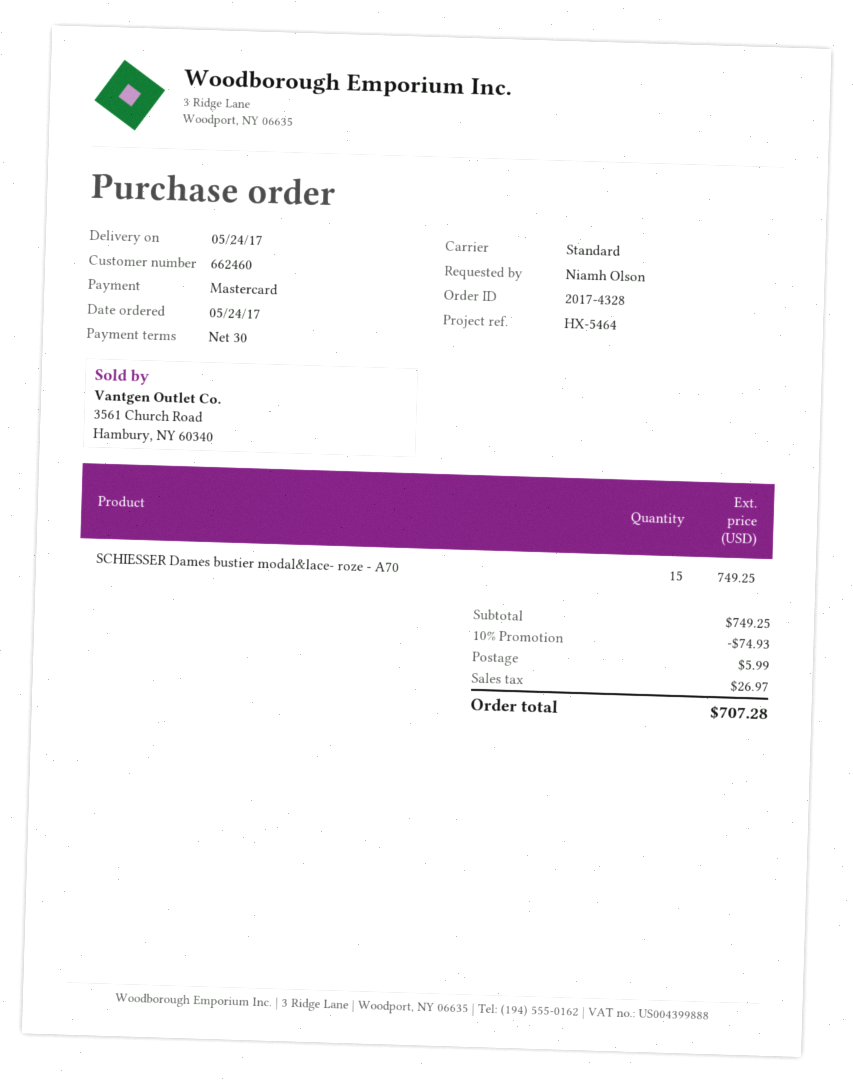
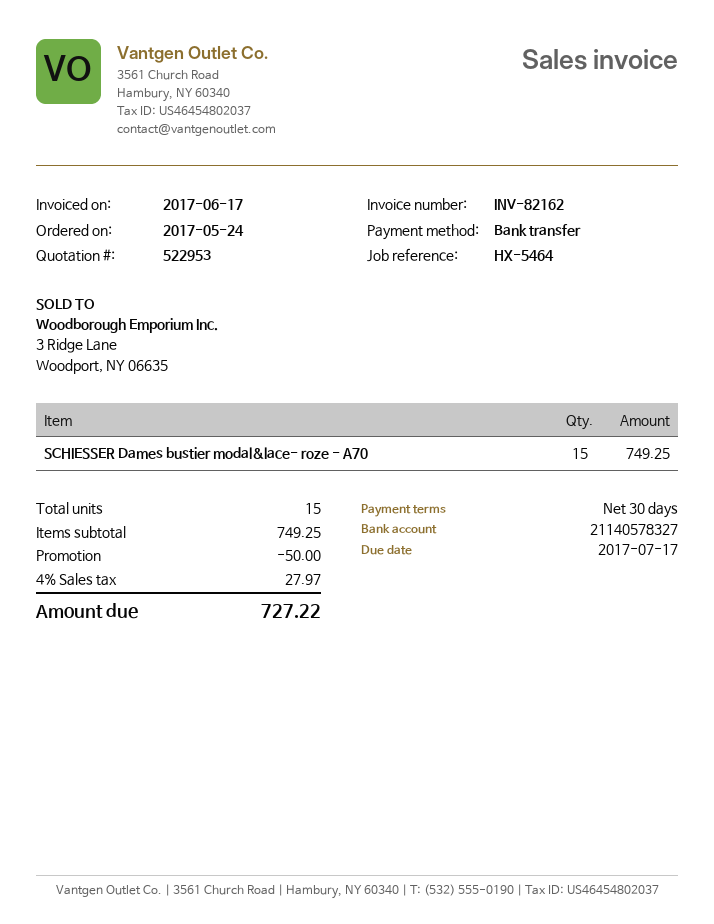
payment method: Mastercard -> bank transfer
discount: 74.93 -> 50.00
shipping: 5.99 -> none
tax: 26.97 -> 27.97
total: 707.28 -> 727.22

